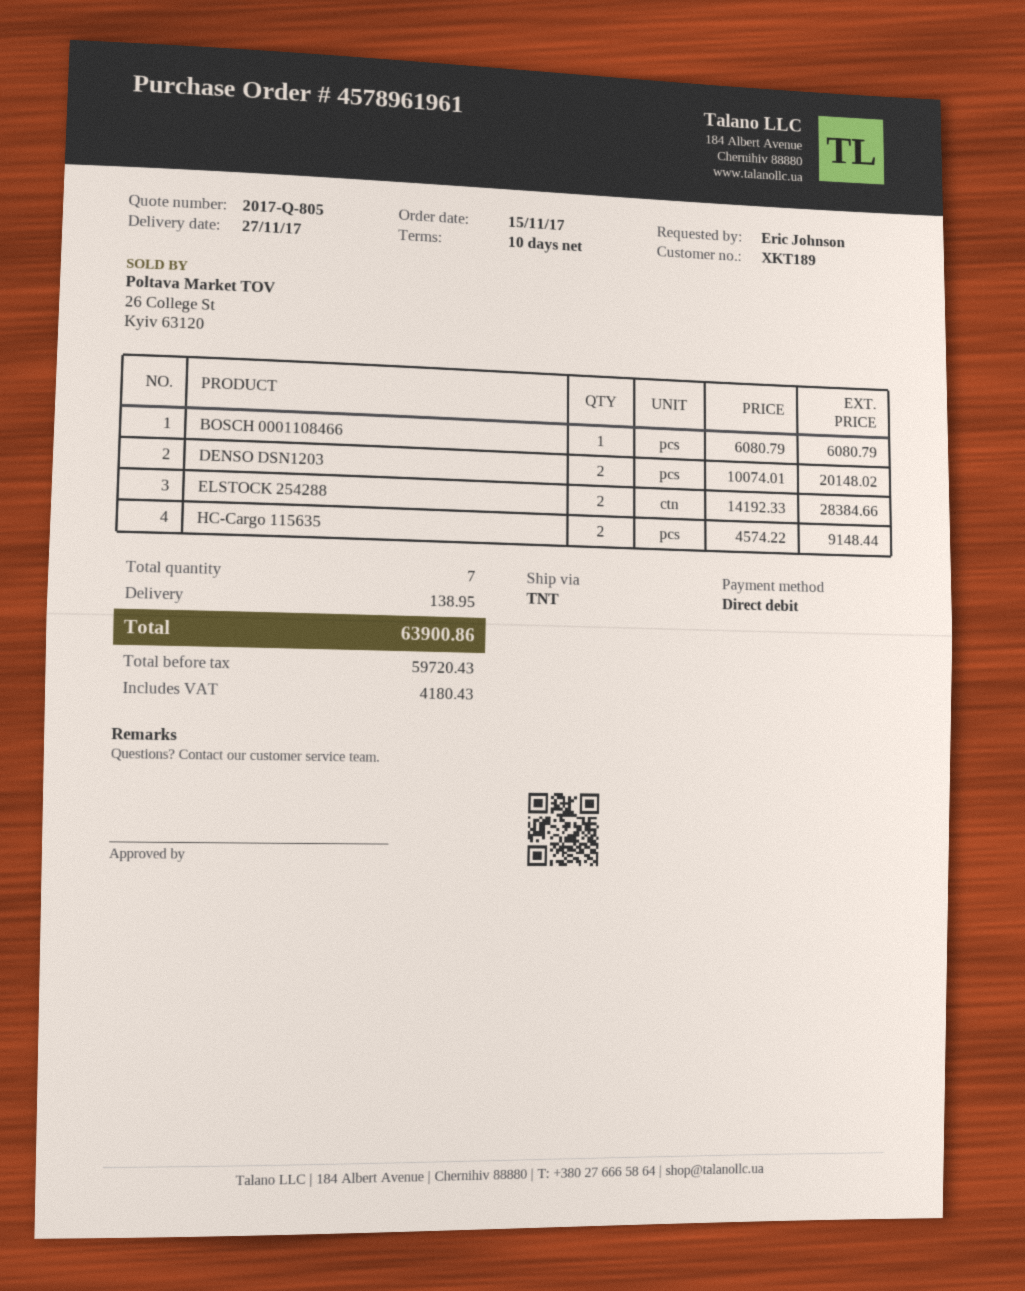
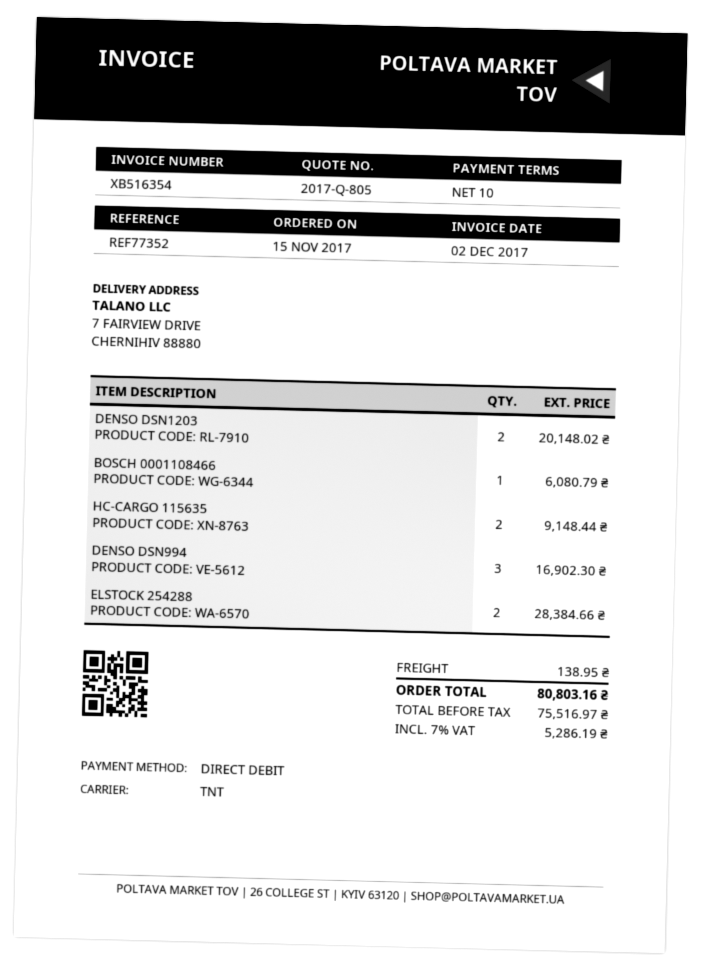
DENSO DSN994: none -> 3 for 16902.30
net: 59720.43 -> 75516.97
tax: 4180.43 -> 5286.19
total: 63900.86 -> 80803.16

